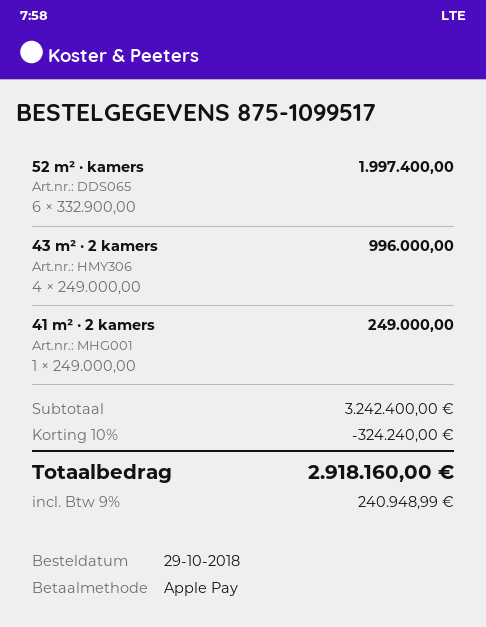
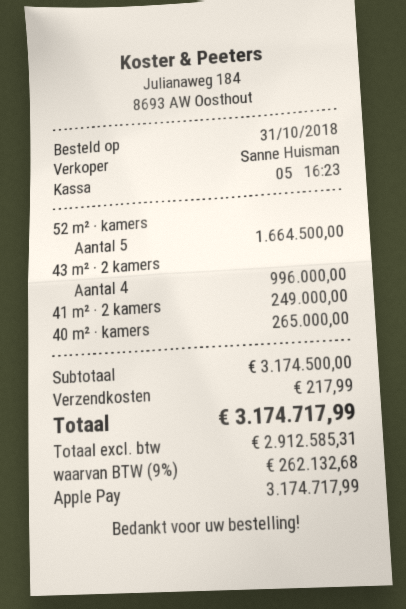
order date: 2018-10-29 -> 2018-10-31
52 m² · kamers: 6 for 1997400.00 -> 5 for 1664500.00
40 m² · kamers: none -> 1 for 265000.00
subtotal: 3242400.00 -> 3174500.00
discount: 10% = 324240.00 -> none
shipping: none -> 217.99
tax: 9% = 240948.99 -> 9% = 262132.68
total: 2918160.00 -> 3174717.99

